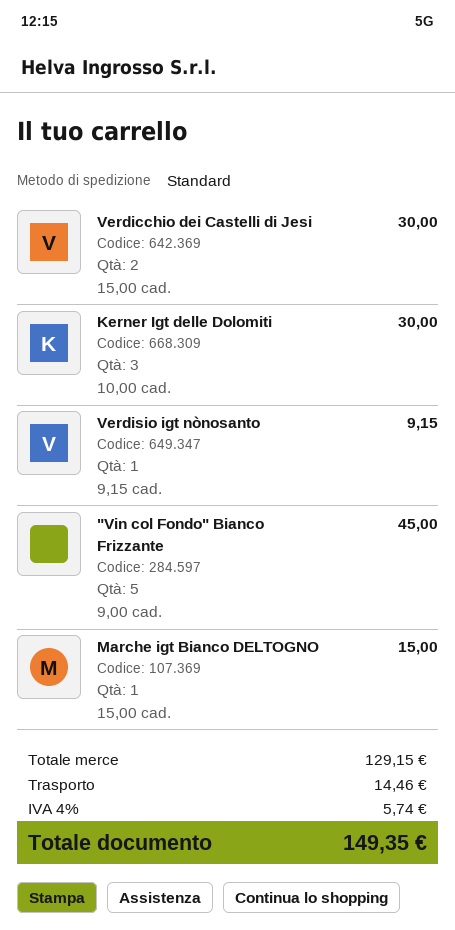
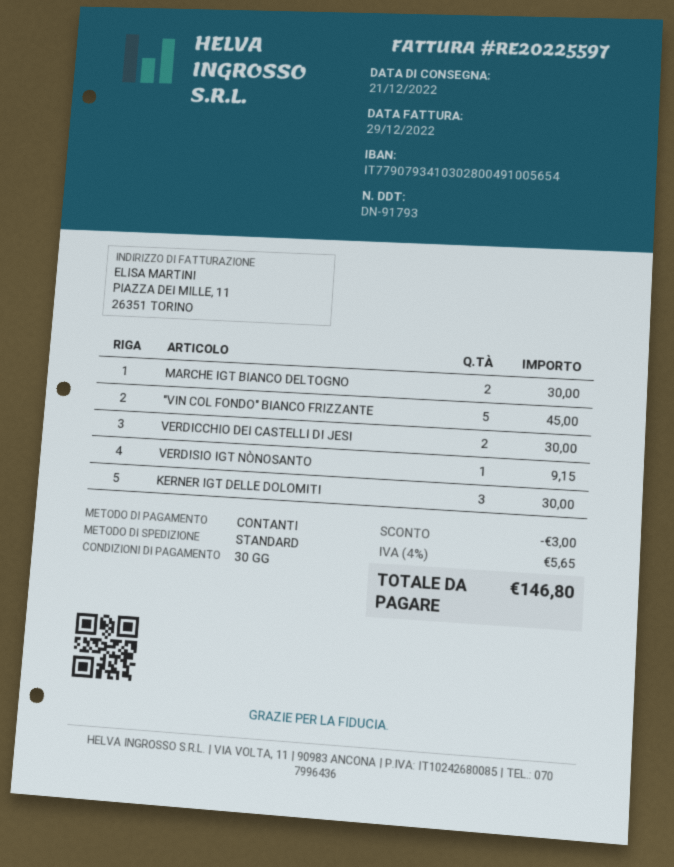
Marche igt Bianco DELTOGNO: 1 for 15.00 -> 2 for 30.00
discount: none -> 3.00
shipping: 14.46 -> none
tax: 4% = 5.74 -> 4% = 5.65
total: 149.35 -> 146.80

